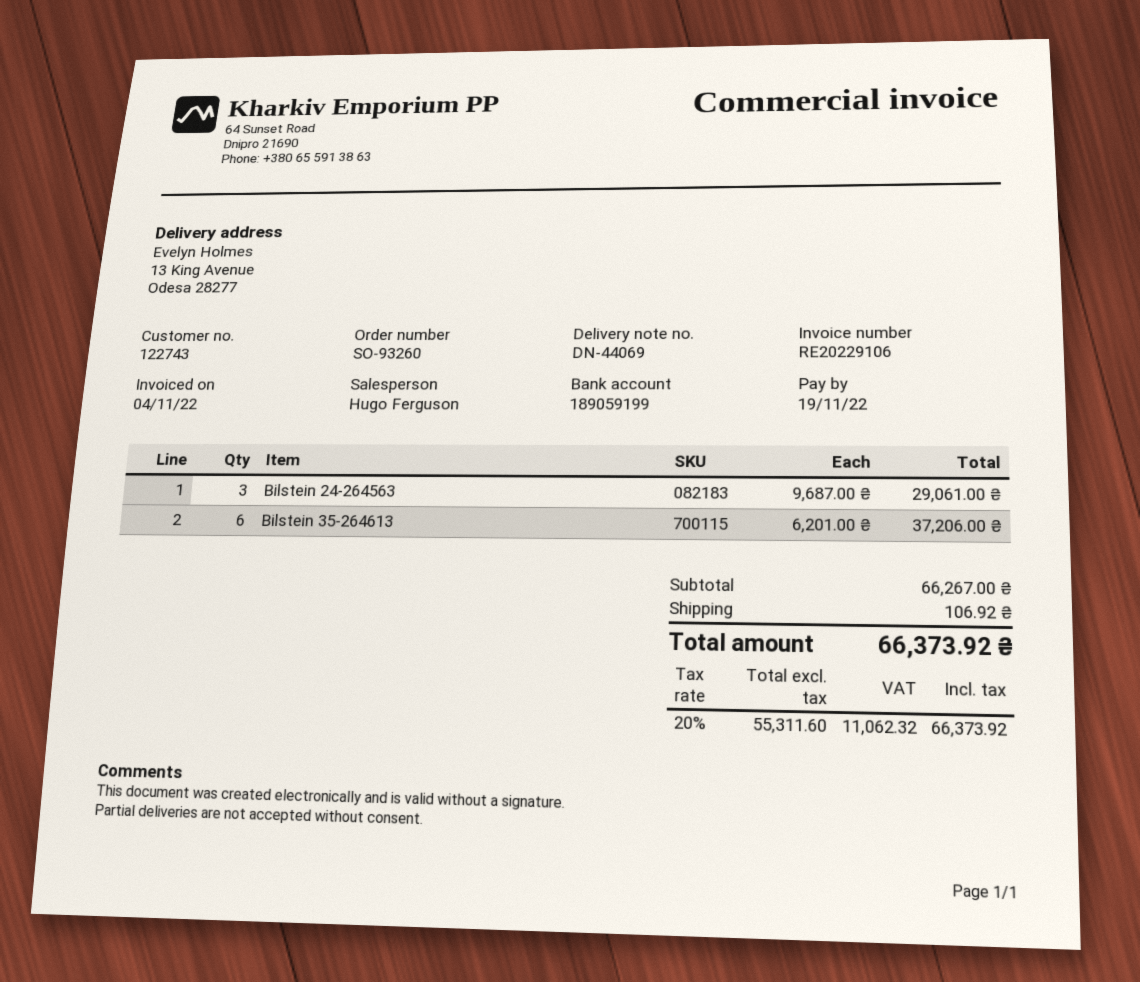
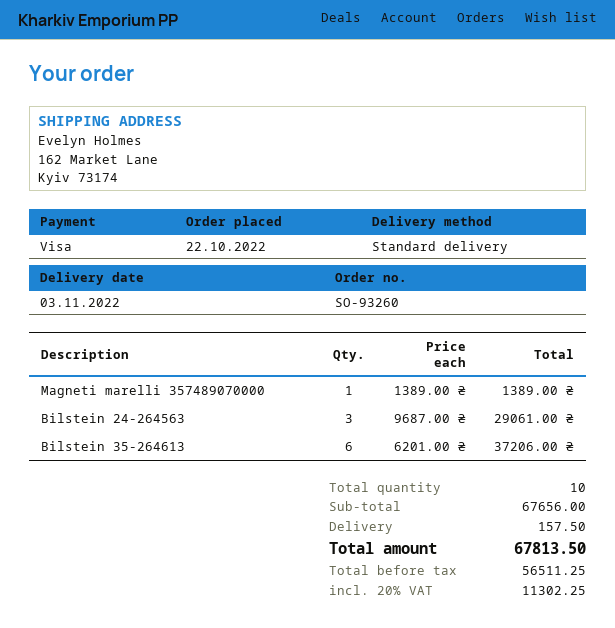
ship to: 13 King Avenue, Odesa 28277 -> 162 Market Lane, Kyiv 73174
Magneti marelli 357489070000: none -> 1 x 1389.00 = 1389.00
subtotal: 66267.00 -> 67656.00
shipping: 106.92 -> 157.50
net: 55311.60 -> 56511.25
tax: 20% = 11062.32 -> 20% = 11302.25
total: 66373.92 -> 67813.50

